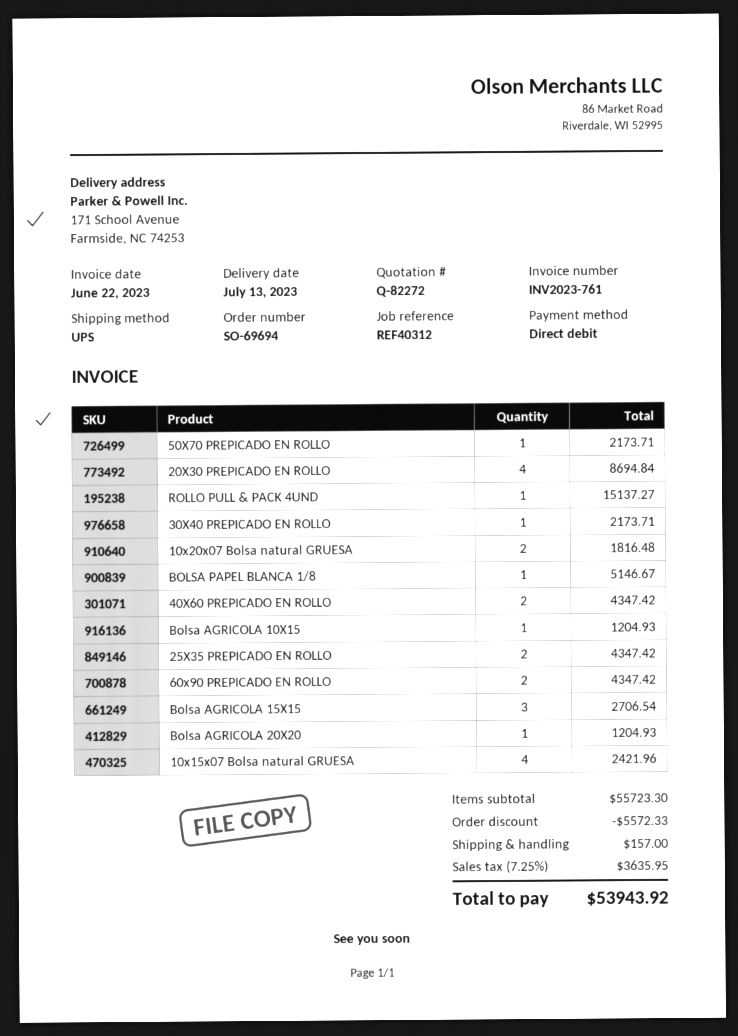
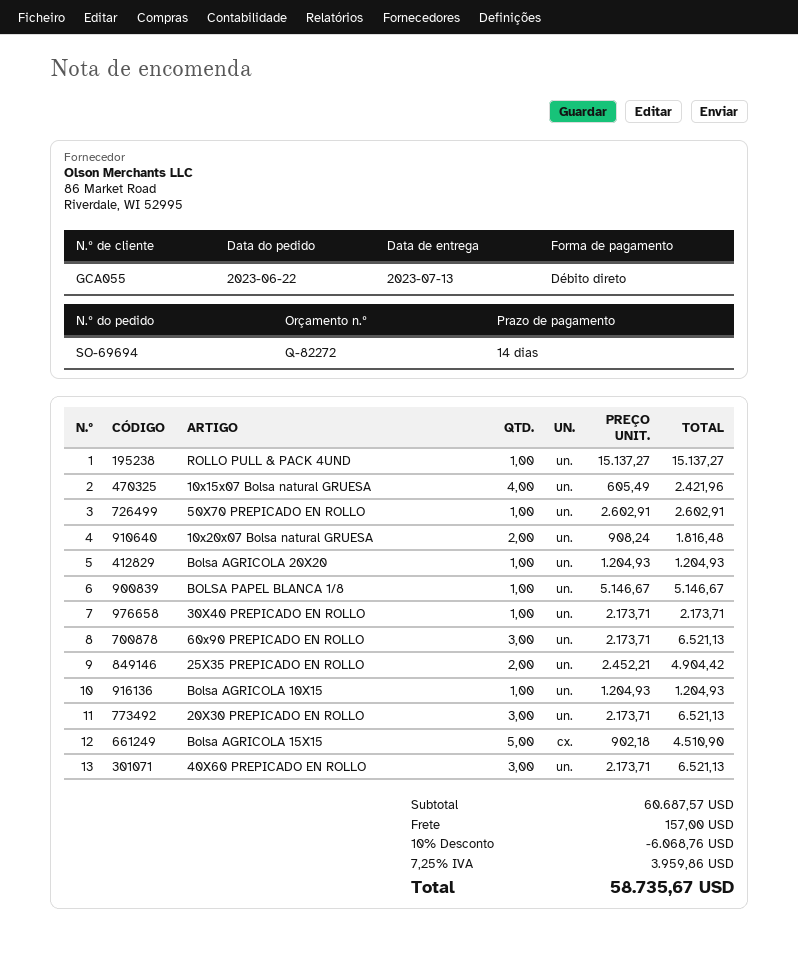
50X70 PREPICADO EN ROLLO: 1 for 2173.71 -> 1 for 2602.91
20X30 PREPICADO EN ROLLO: 4 for 8694.84 -> 3 for 6521.13
40X60 PREPICADO EN ROLLO: 2 for 4347.42 -> 3 for 6521.13
25X35 PREPICADO EN ROLLO: 2 for 4347.42 -> 2 for 4904.42
60x90 PREPICADO EN ROLLO: 2 for 4347.42 -> 3 for 6521.13
Bolsa AGRICOLA 15X15: 3 for 2706.54 -> 5 for 4510.90
subtotal: 55723.30 -> 60687.57
discount: 5572.33 -> 6068.76
tax: 7.25% = 3635.95 -> 7.25% = 3959.86
total: 53943.92 -> 58735.67

